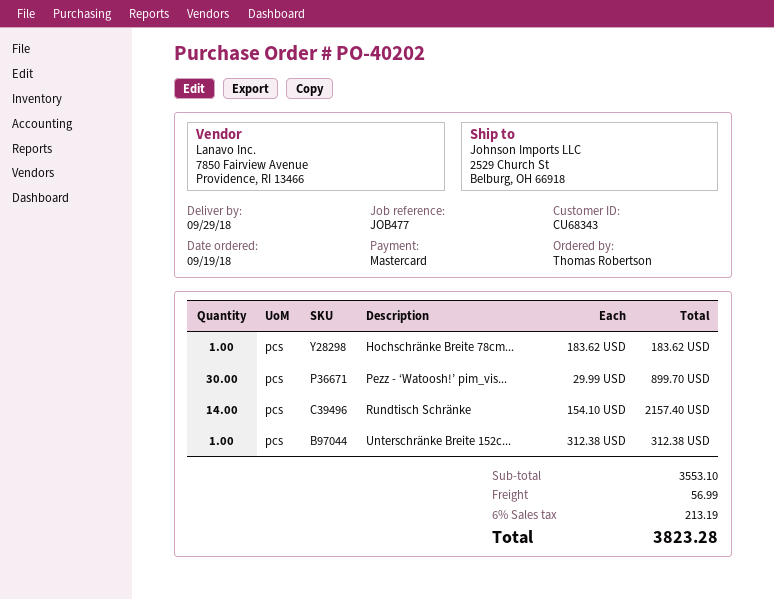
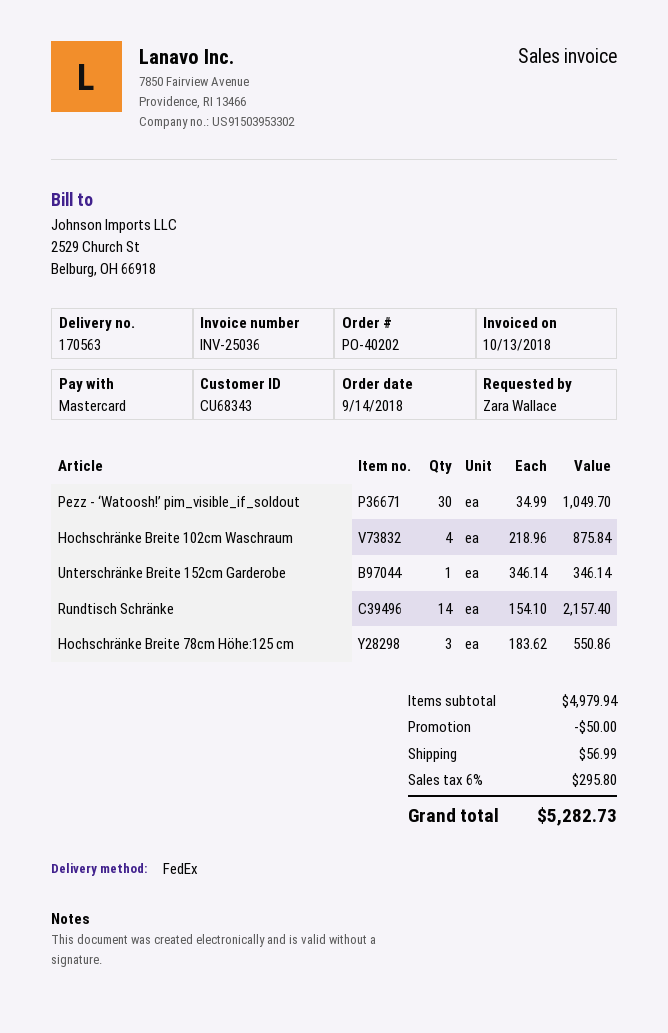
order date: 2018-09-19 -> 2018-09-14
ordered by: Thomas Robertson -> Zara Wallace
Hochschränke Breite 78cm...: 1 x 183.62 = 183.62 -> 3 x 183.62 = 550.86
Pezz - ‘Watoosh!’ pim_vis...: 30 x 29.99 = 899.70 -> 30 x 34.99 = 1049.70
Unterschränke Breite 152c...: 1 x 312.38 = 312.38 -> 1 x 346.14 = 346.14
Hochschränke Breite 102cm Waschraum: none -> 4 x 218.96 = 875.84
subtotal: 3553.10 -> 4979.94
discount: none -> 50.00
tax: 6% = 213.19 -> 6% = 295.80
total: 3823.28 -> 5282.73

